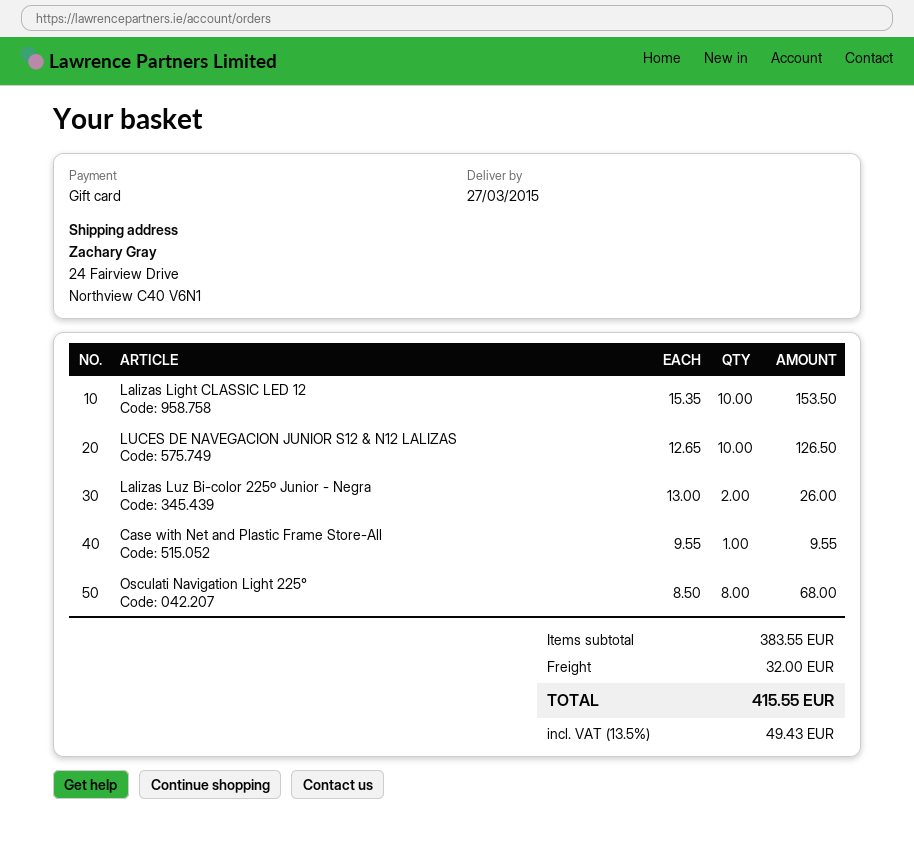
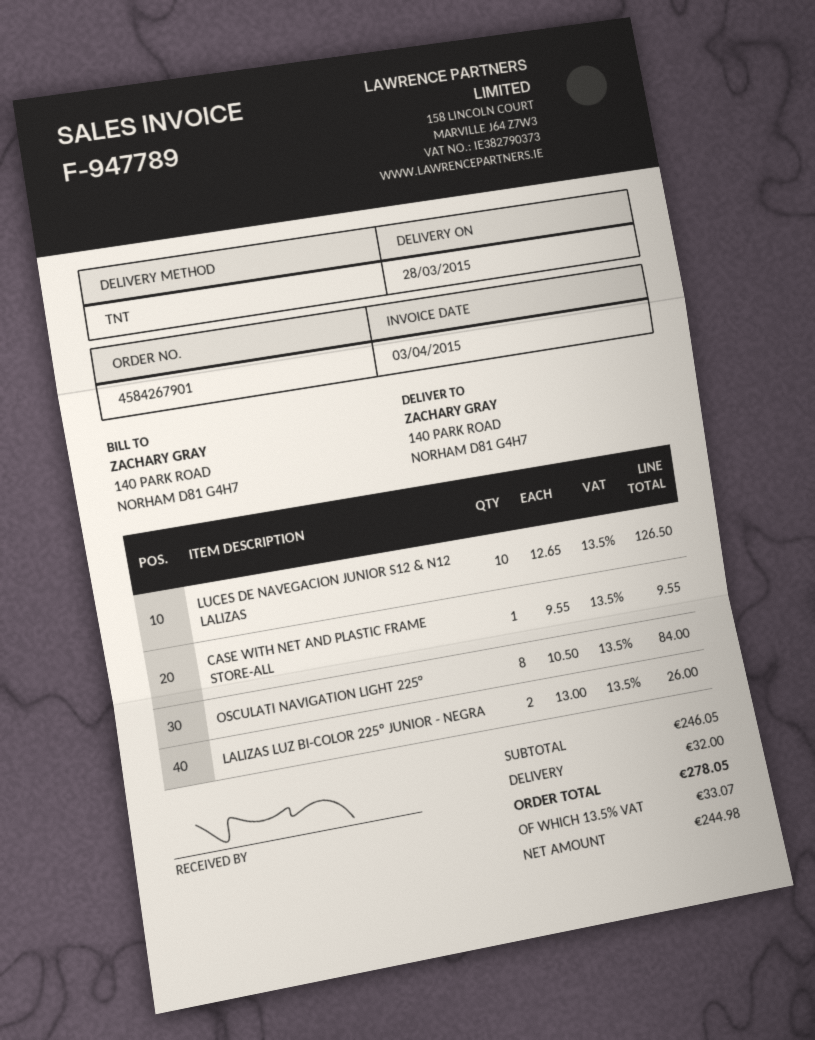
delivery date: 2015-03-27 -> 2015-03-28
ship to: 24 Fairview Drive, Northview C40 V6N1 -> 140 PARK ROAD, NORHAM D81 G4H7
Lalizas Light CLASSIC LED 12: 10 x 15.35 = 153.50 -> none
Osculati Navigation Light 225°: 8 x 8.50 = 68.00 -> 8 x 10.50 = 84.00
subtotal: 383.55 -> 246.05
tax: 13.5% = 49.43 -> 13.5% = 33.07
total: 415.55 -> 278.05

